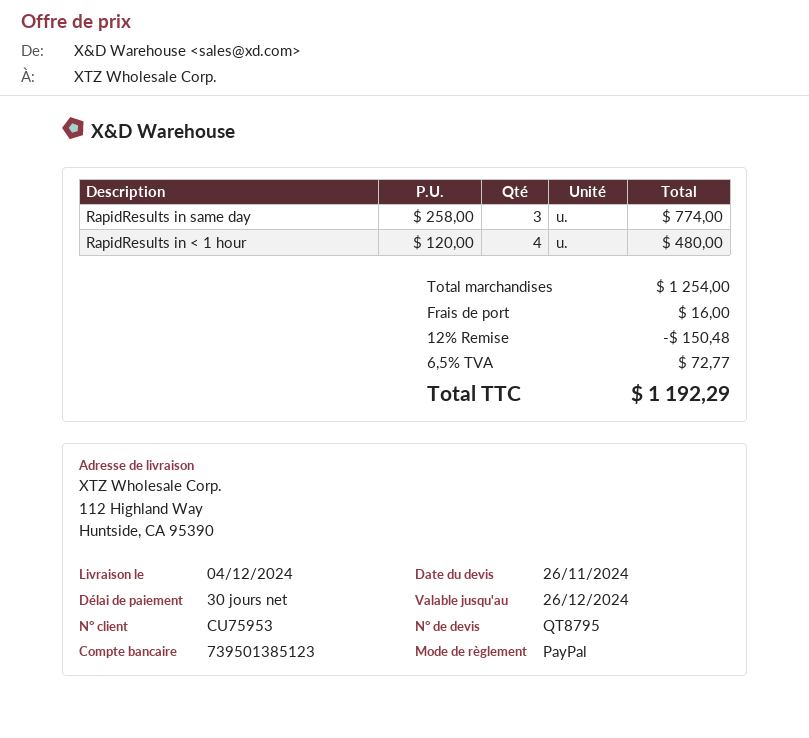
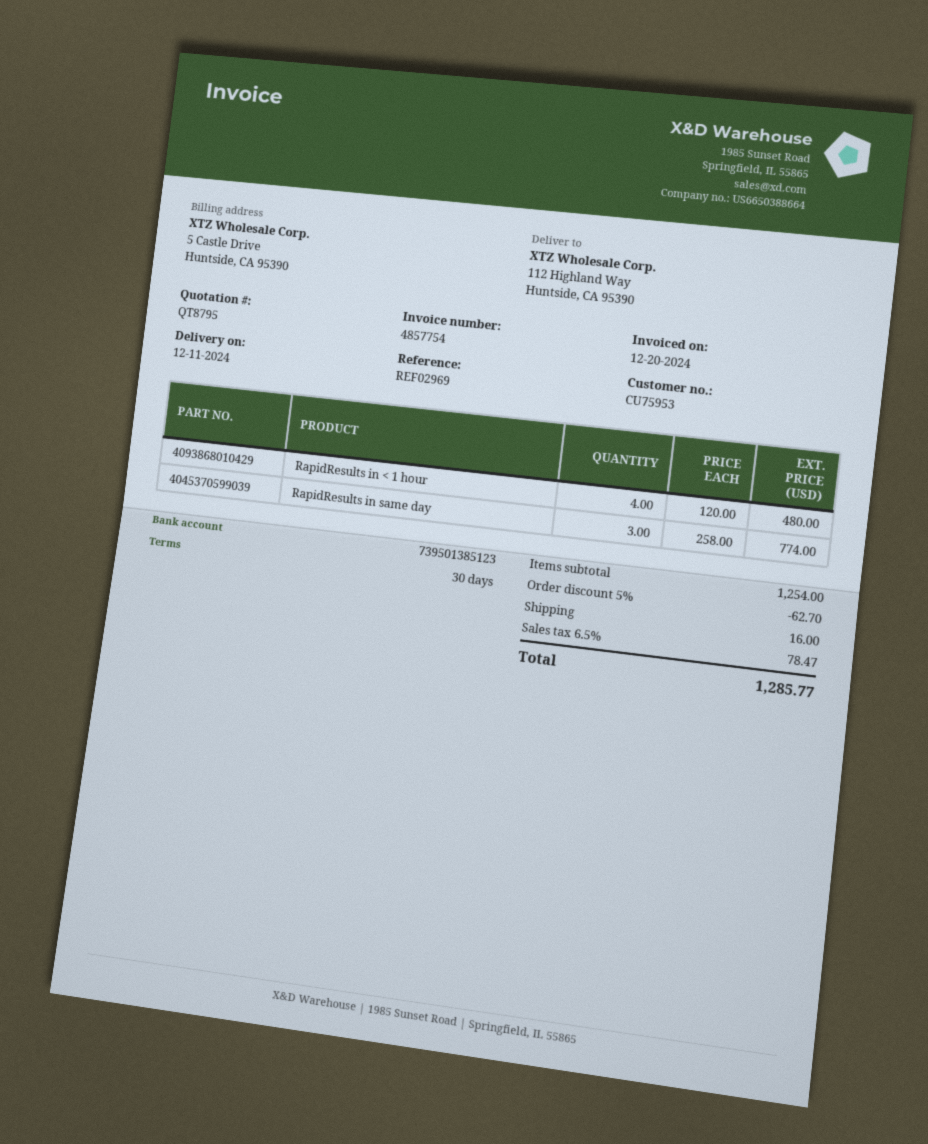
delivery date: 2024-12-04 -> 2024-12-11
discount: 12% = 150.48 -> 5% = 62.70
tax: 6.5% = 72.77 -> 6.5% = 78.47
total: 1192.29 -> 1285.77

